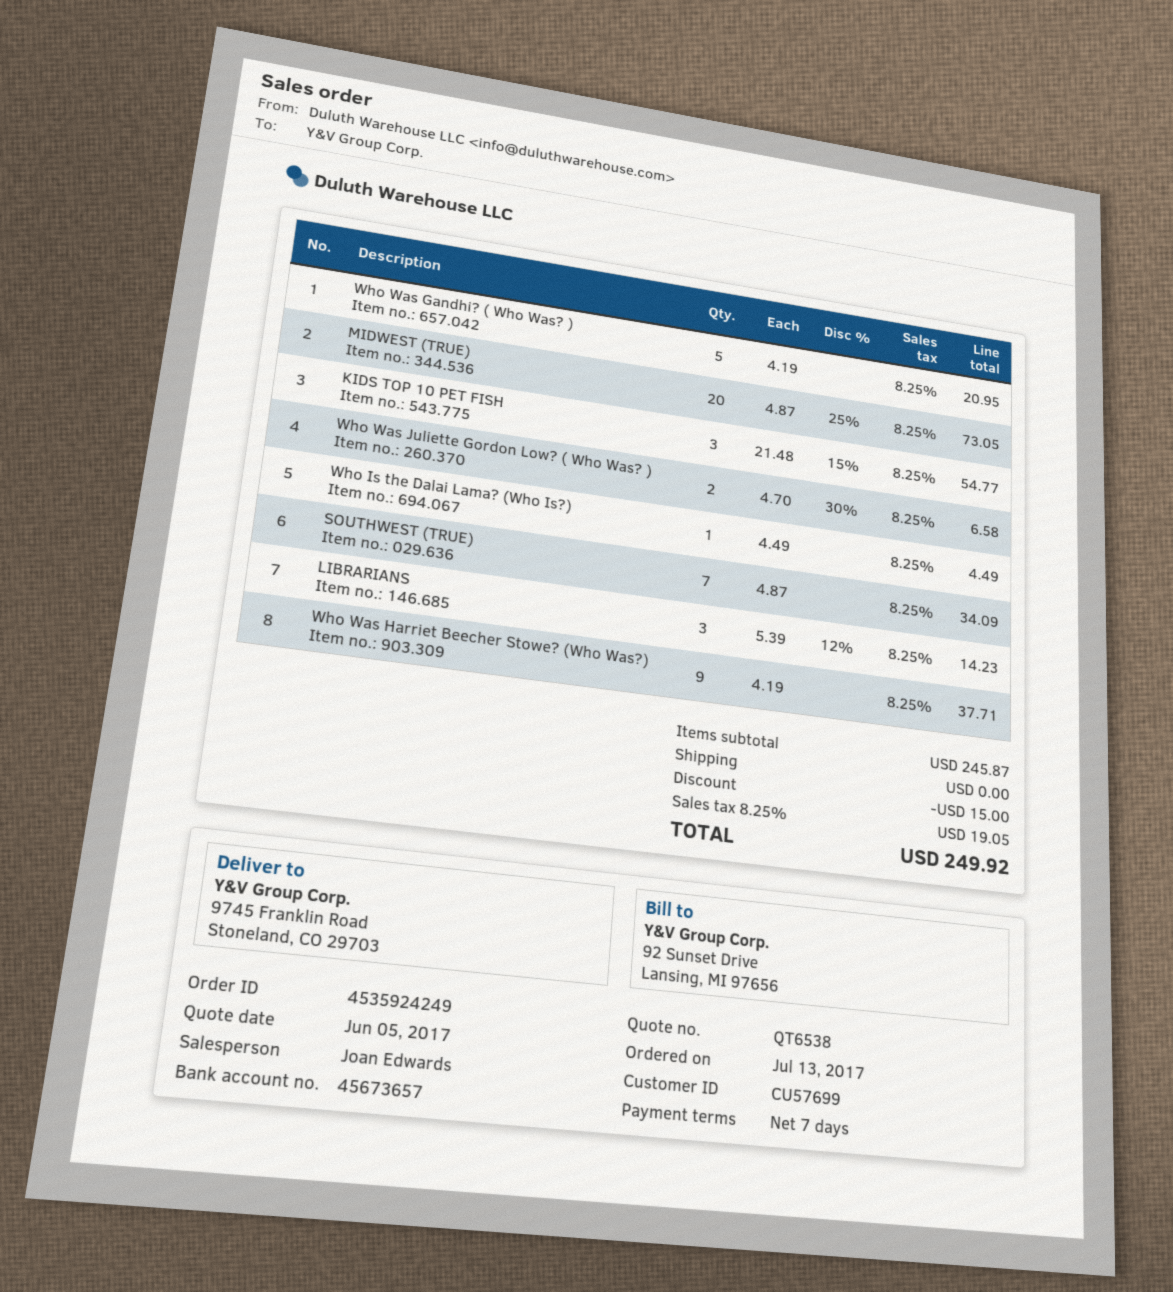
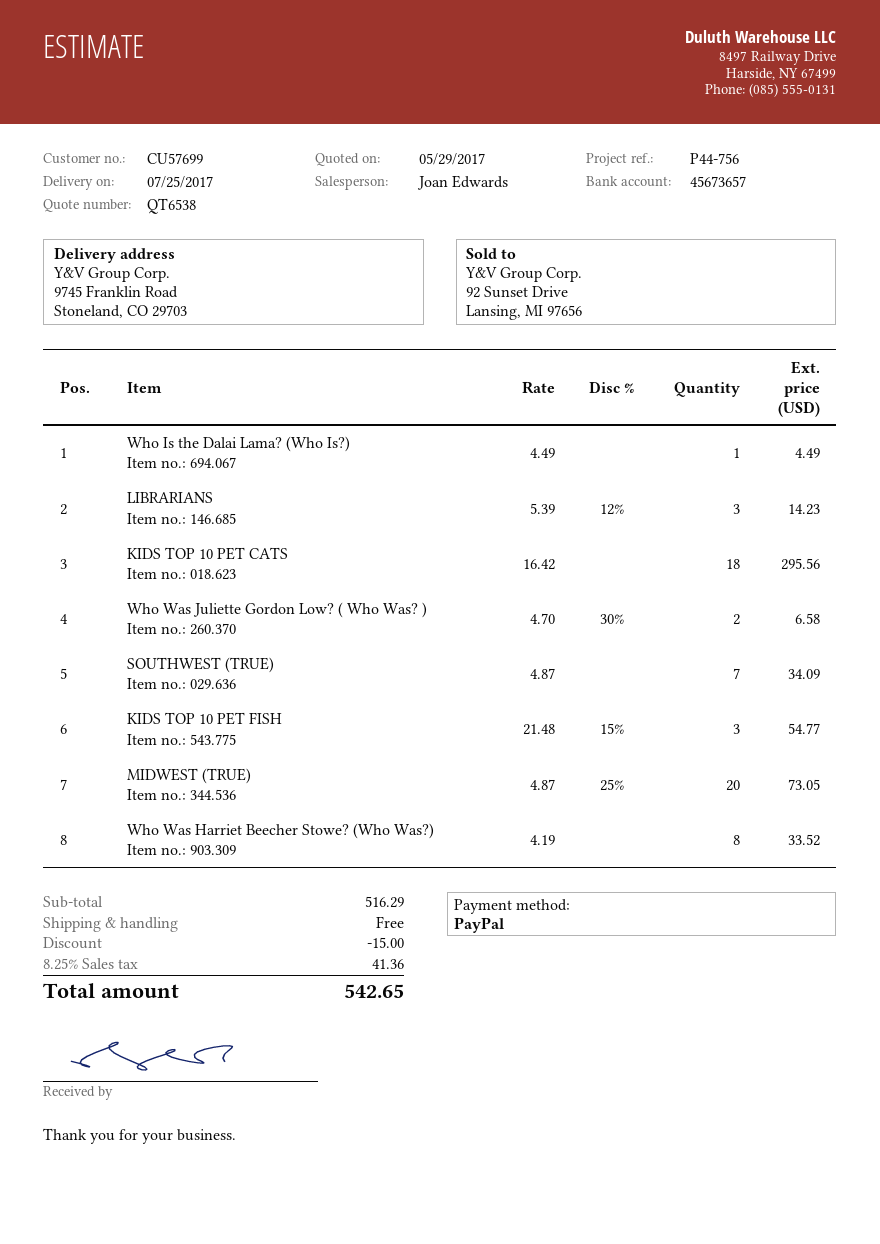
quote date: 2017-06-05 -> 2017-05-29
Who Was Gandhi? ( Who Was? ): 5 x 4.19 = 20.95 -> none
Who Was Harriet Beecher Stowe? (Who Was?): 9 x 4.19 = 37.71 -> 8 x 4.19 = 33.52
KIDS TOP 10 PET CATS: none -> 18 x 16.42 = 295.56
subtotal: 245.87 -> 516.29
tax: 8.25% = 19.05 -> 8.25% = 41.36
total: 249.92 -> 542.65

